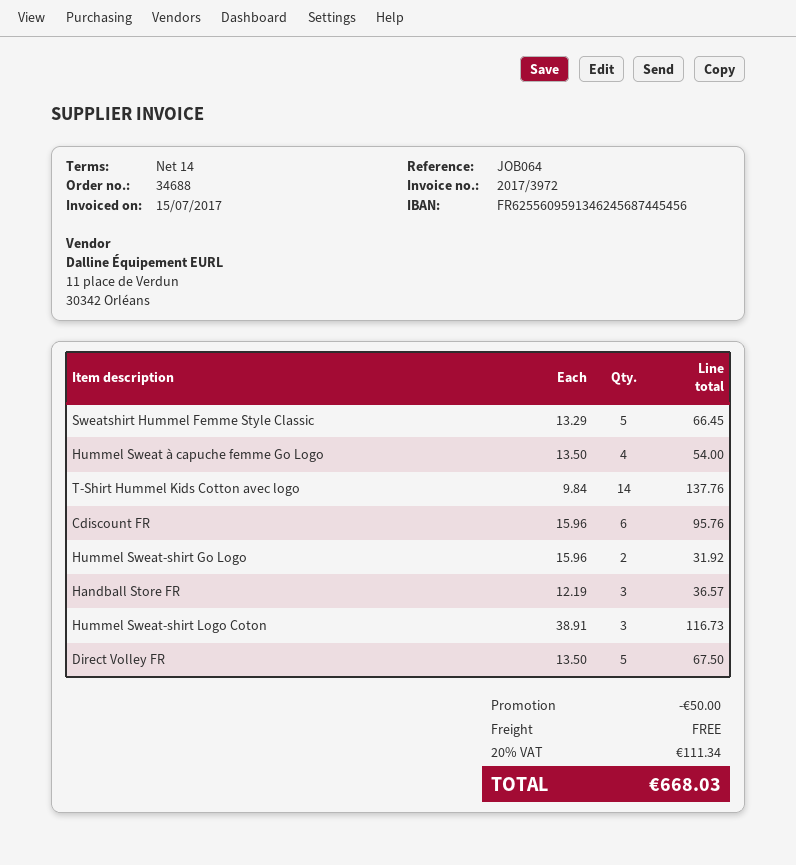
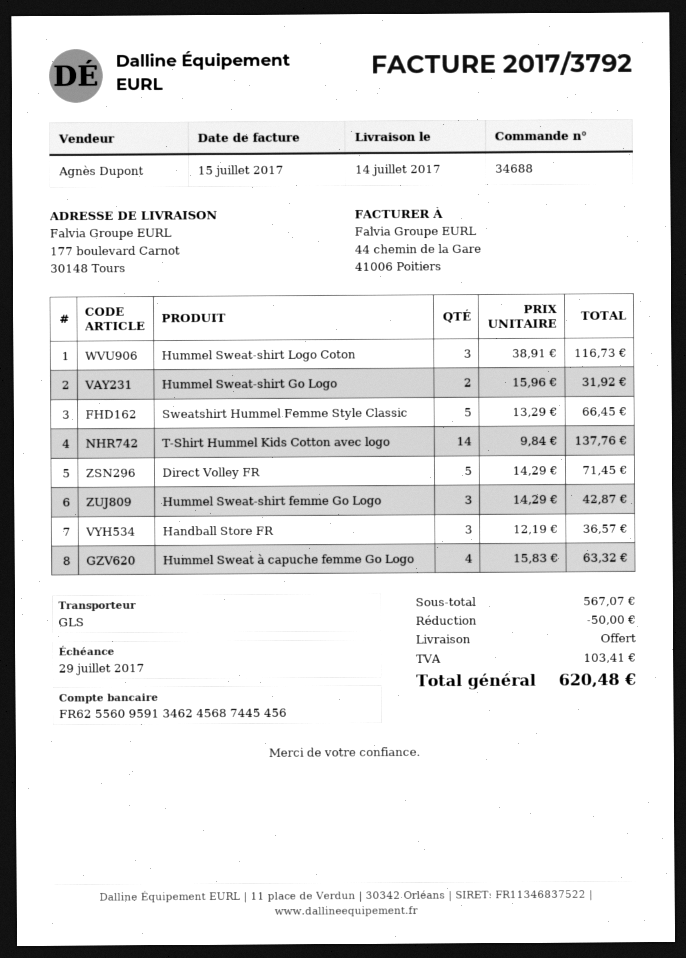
invoice number: 2017/3972 -> 2017/3792
Hummel Sweat à capuche femme Go Logo: 4 x 13.50 = 54.00 -> 4 x 15.83 = 63.32
Cdiscount FR: 6 x 15.96 = 95.76 -> none
Direct Volley FR: 5 x 13.50 = 67.50 -> 5 x 14.29 = 71.45
Hummel Sweat-shirt femme Go Logo: none -> 3 x 14.29 = 42.87
tax: 111.34 -> 103.41
total: 668.03 -> 620.48

